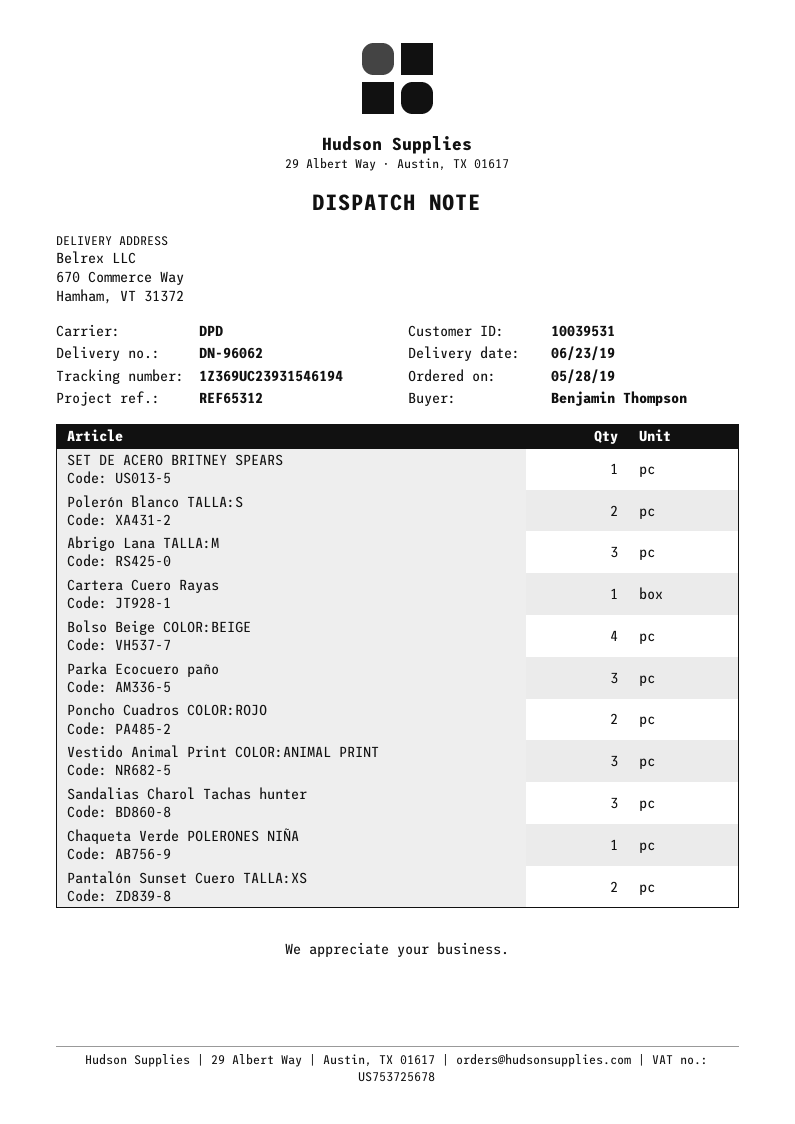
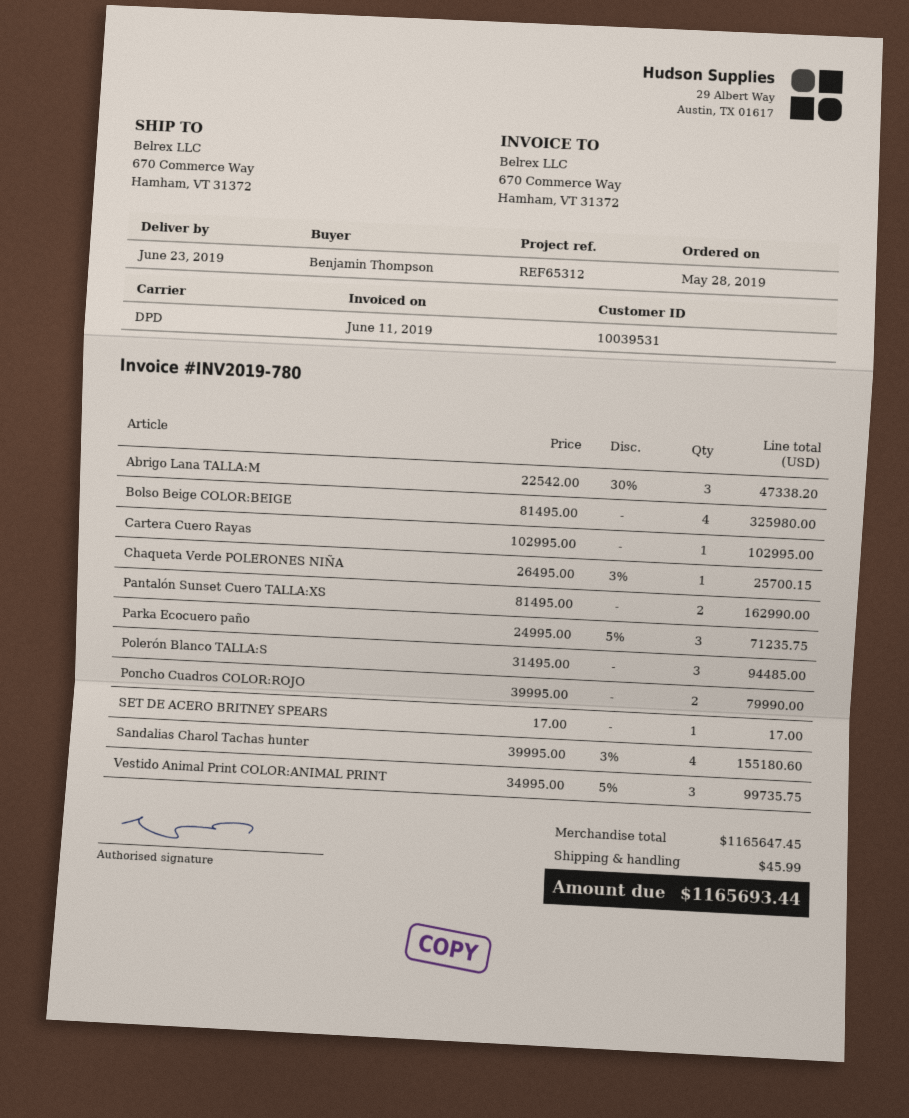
Polerón Blanco TALLA:S: 2 -> 3
Sandalias Charol Tachas hunter: 3 -> 4

